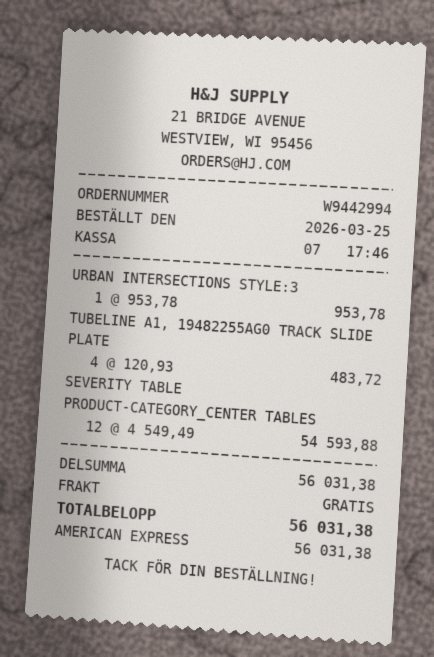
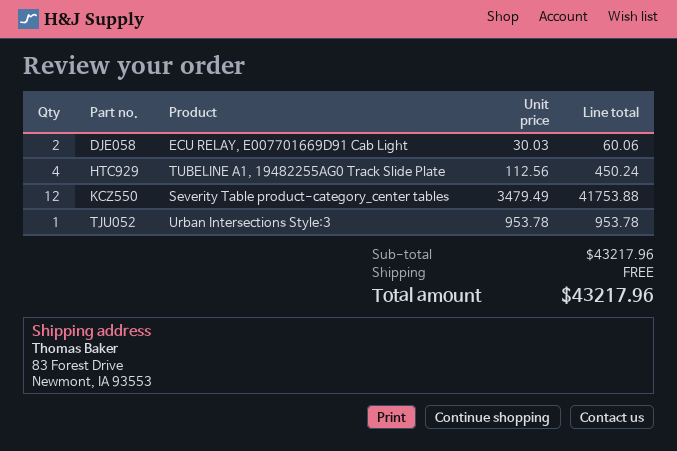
TUBELINE A1, 19482255AG0 TRACK SLIDE PLATE: 4 x 120.93 = 483.72 -> 4 x 112.56 = 450.24
SEVERITY TABLE PRODUCT-CATEGORY_CENTER TABLES: 12 x 4549.49 = 54593.88 -> 12 x 3479.49 = 41753.88
ECU RELAY, E007701669D91 Cab Light: none -> 2 x 30.03 = 60.06
subtotal: 56031.38 -> 43217.96
total: 56031.38 -> 43217.96

